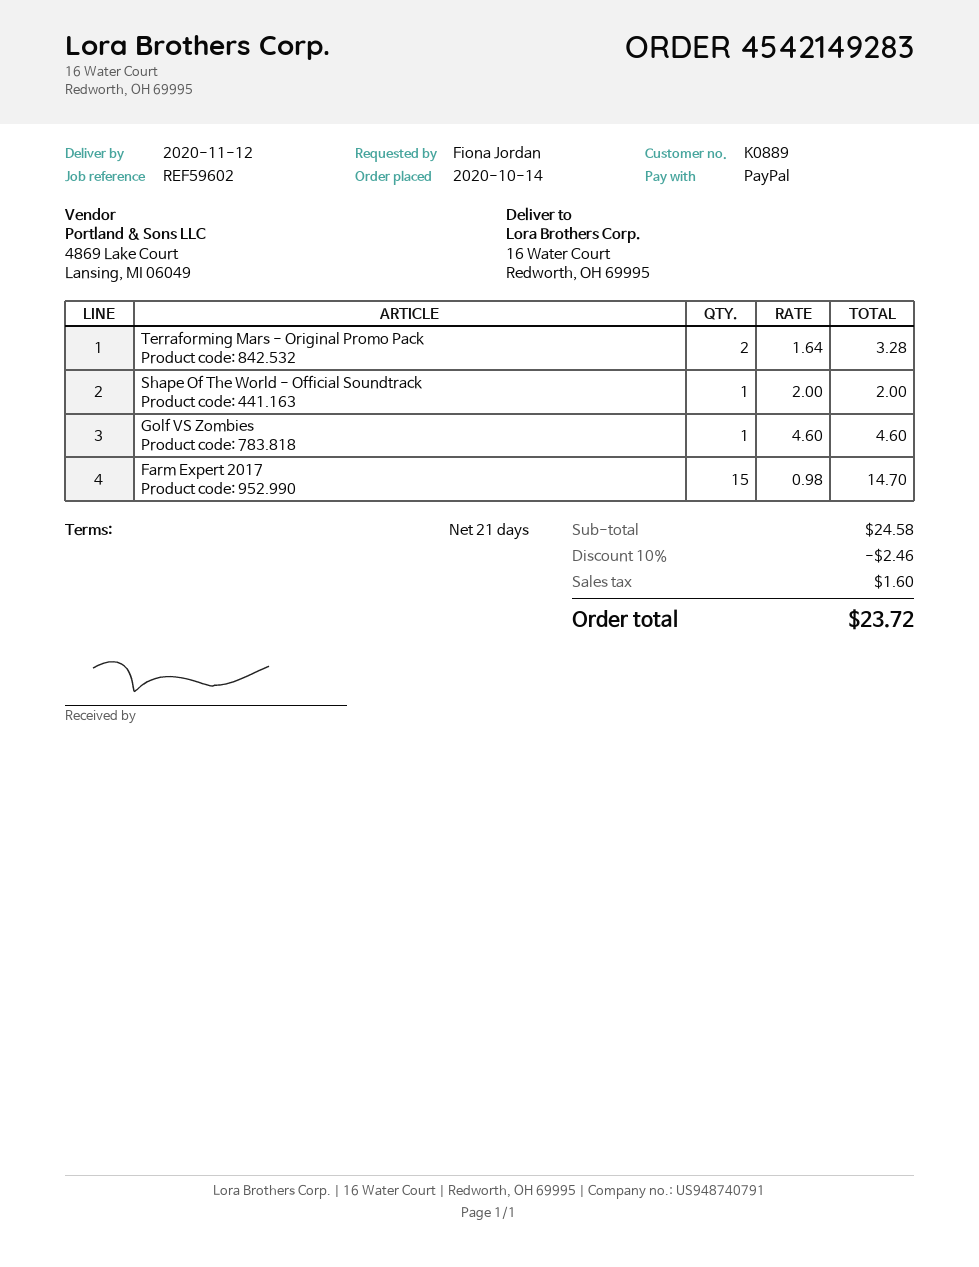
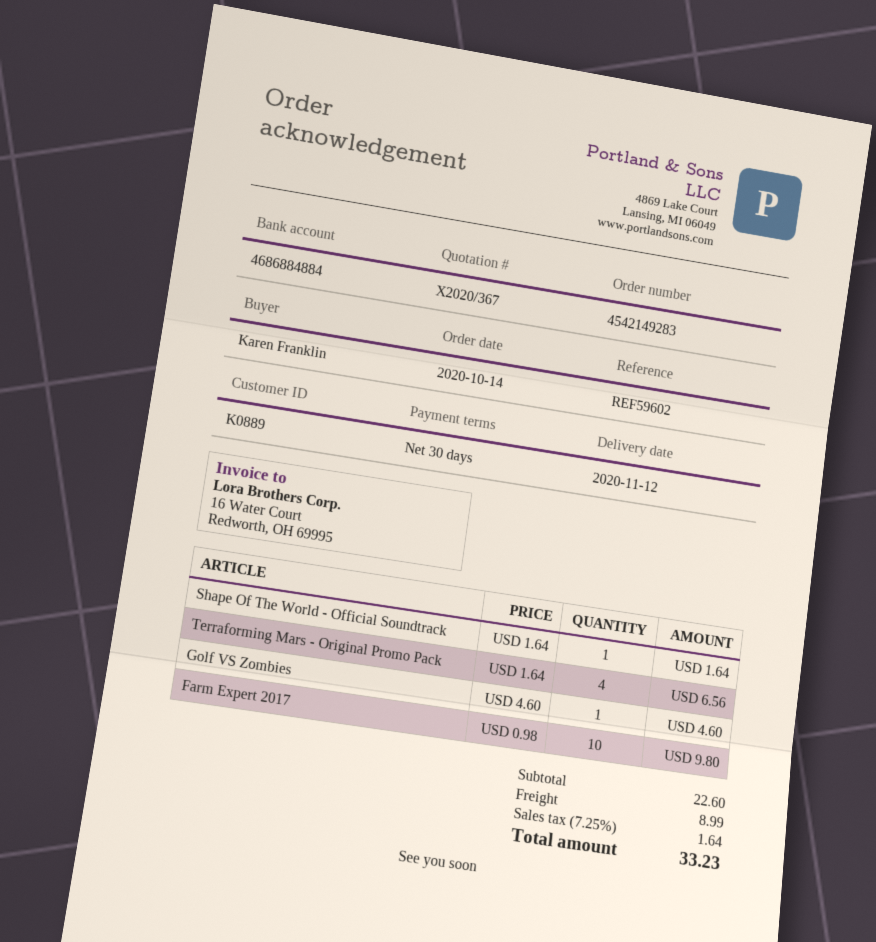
payment terms: 21 days -> 30 days
ordered by: Fiona Jordan -> Karen Franklin
Terraforming Mars - Original Promo Pack: 2 x 1.64 = 3.28 -> 4 x 1.64 = 6.56
Shape Of The World - Official Soundtrack: 1 x 2.00 = 2.00 -> 1 x 1.64 = 1.64
Farm Expert 2017: 15 x 0.98 = 14.70 -> 10 x 0.98 = 9.80
subtotal: 24.58 -> 22.60
discount: 10% = 2.46 -> none
shipping: none -> 8.99
tax: 1.60 -> 1.64
total: 23.72 -> 33.23

